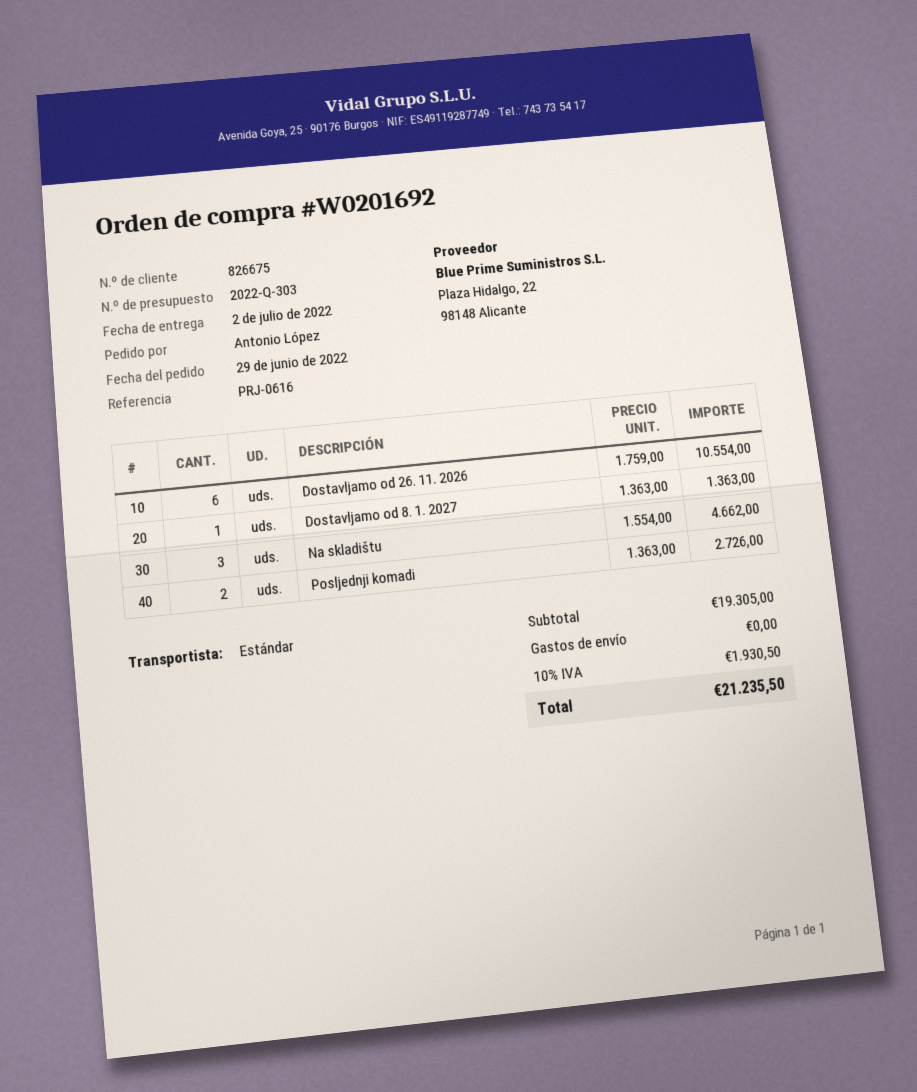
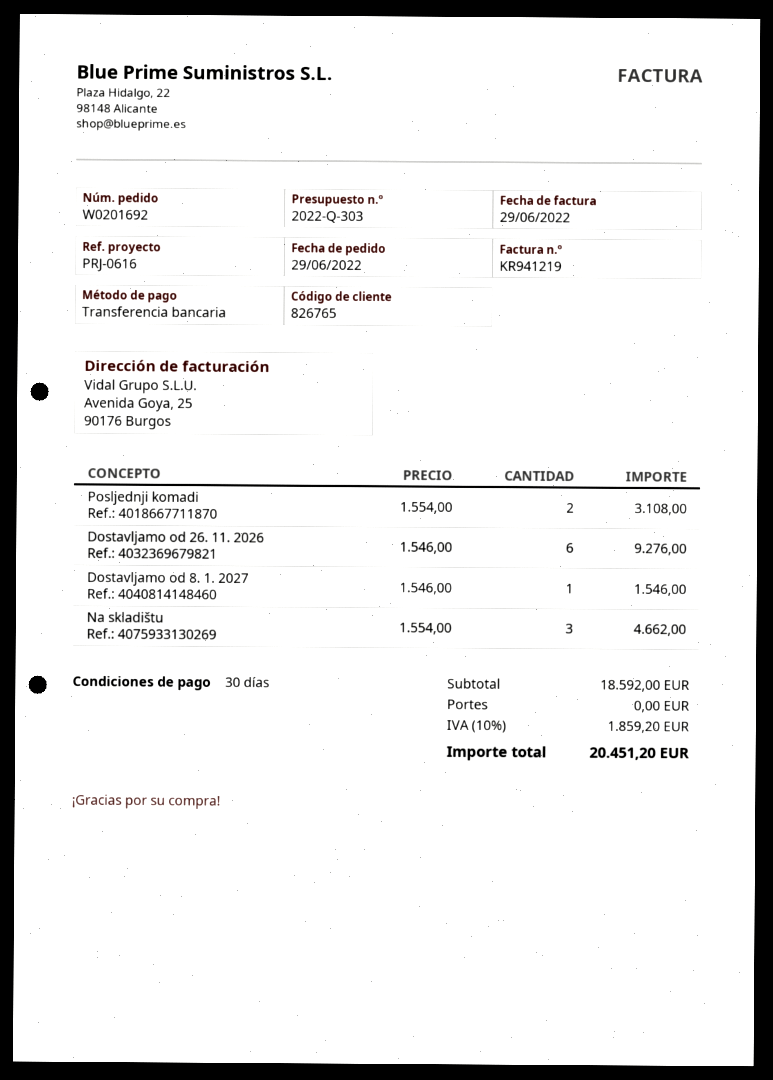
customer number: 826675 -> 826765
Dostavljamo od 26. 11. 2026: 6 x 1759.00 = 10554.00 -> 6 x 1546.00 = 9276.00
Dostavljamo od 8. 1. 2027: 1 x 1363.00 = 1363.00 -> 1 x 1546.00 = 1546.00
Posljednji komadi: 2 x 1363.00 = 2726.00 -> 2 x 1554.00 = 3108.00
subtotal: 19305.00 -> 18592.00
tax: 10% = 1930.50 -> 10% = 1859.20
total: 21235.50 -> 20451.20

